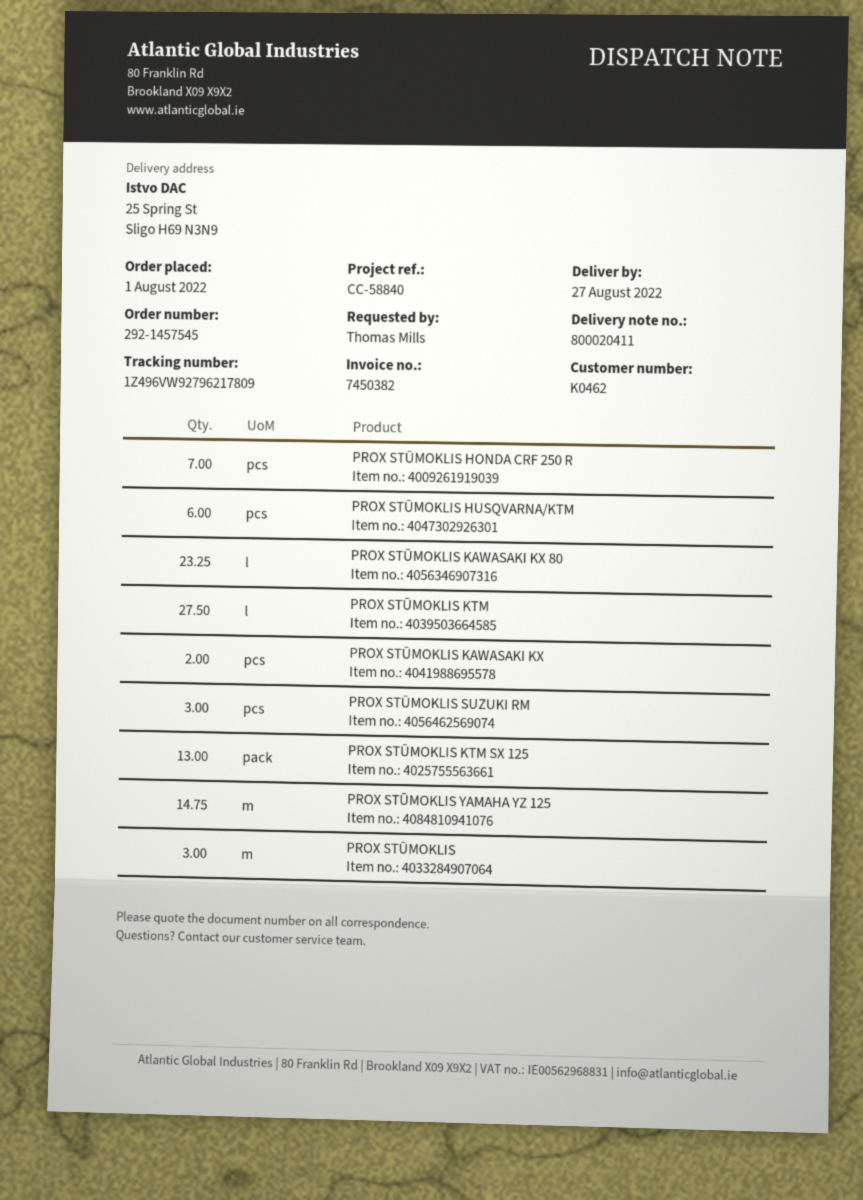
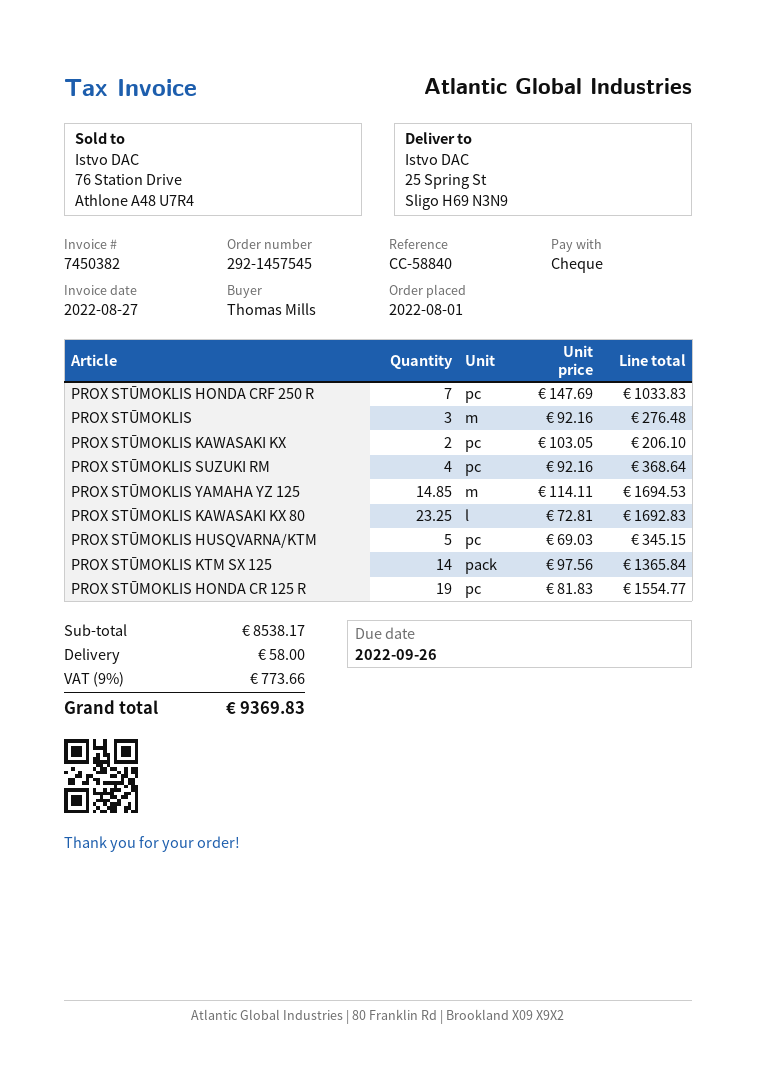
PROX STŪMOKLIS HUSQVARNA/KTM: 6 -> 5
PROX STŪMOKLIS KTM: 27.5 -> none
PROX STŪMOKLIS SUZUKI RM: 3 -> 4
PROX STŪMOKLIS KTM SX 125: 13 -> 14
PROX STŪMOKLIS YAMAHA YZ 125: 14.75 -> 14.85
PROX STŪMOKLIS HONDA CR 125 R: none -> 19

